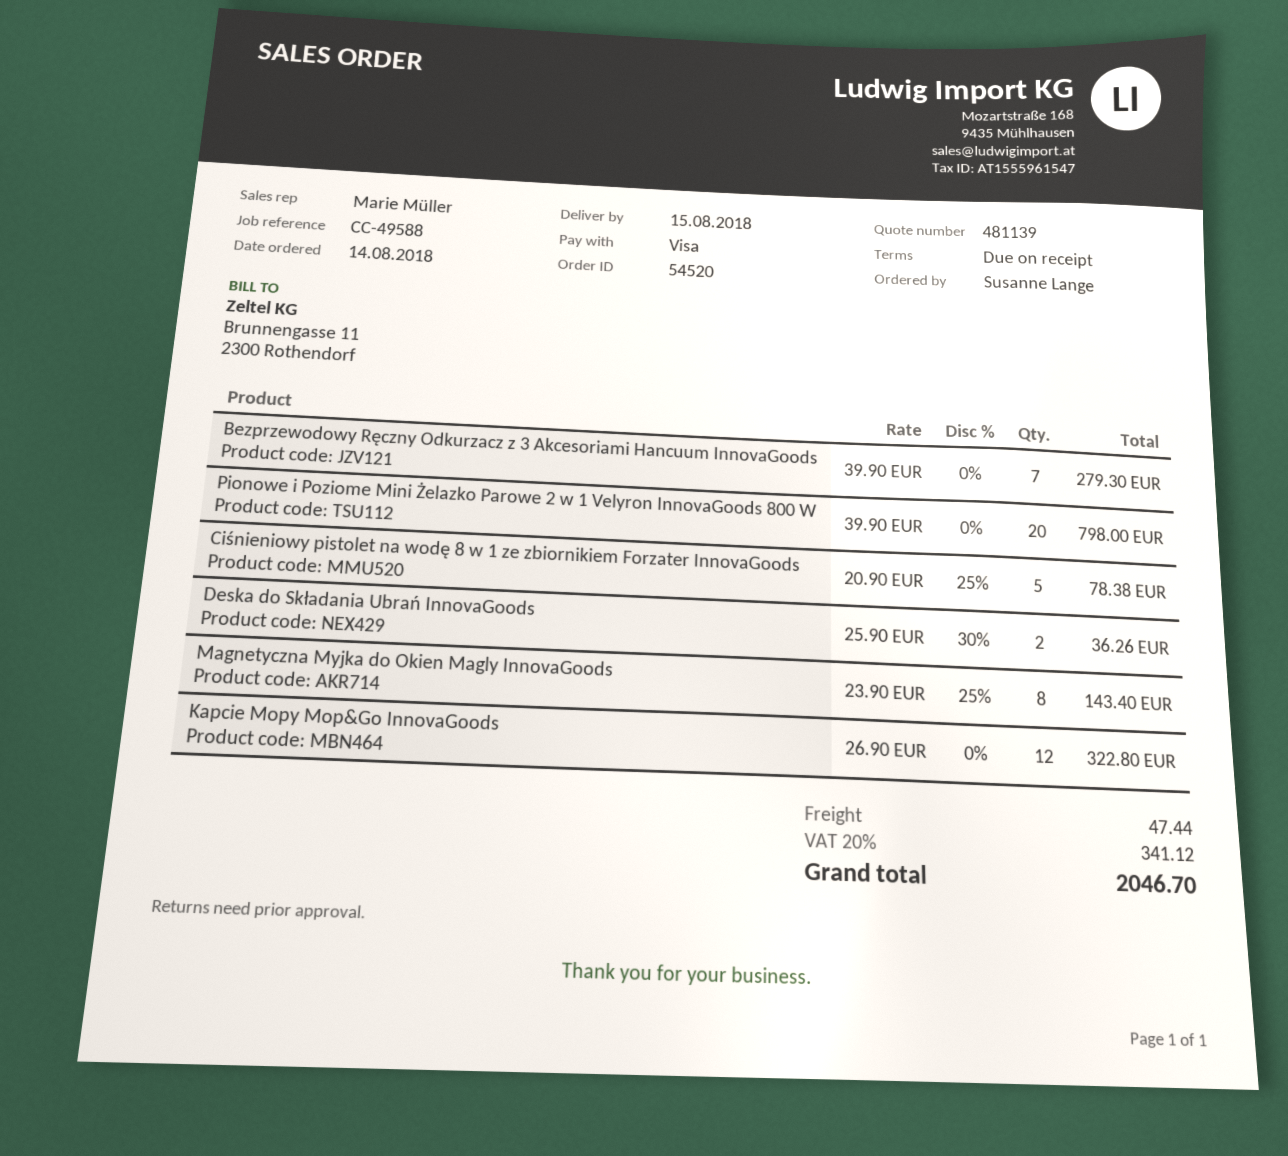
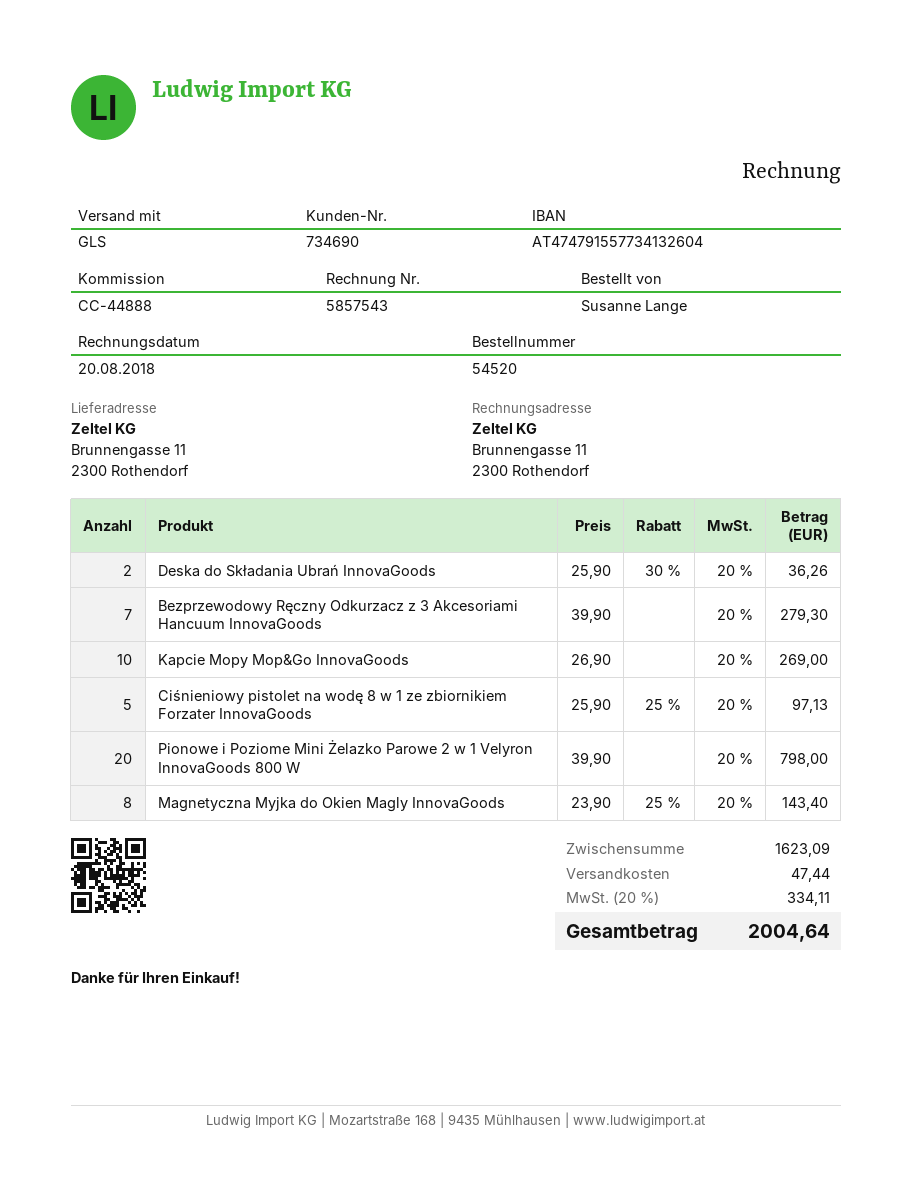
reference: CC-49588 -> CC-44888
Ciśnieniowy pistolet na wodę 8 w 1 ze zbiornikiem Forzater InnovaGoods: 5 x 20.90 - 25% = 78.38 -> 5 x 25.90 - 25% = 97.13
Kapcie Mopy Mop&Go InnovaGoods: 12 x 26.90 = 322.80 -> 10 x 26.90 = 269.00
tax: 20% = 341.12 -> 20% = 334.11
total: 2046.70 -> 2004.64

